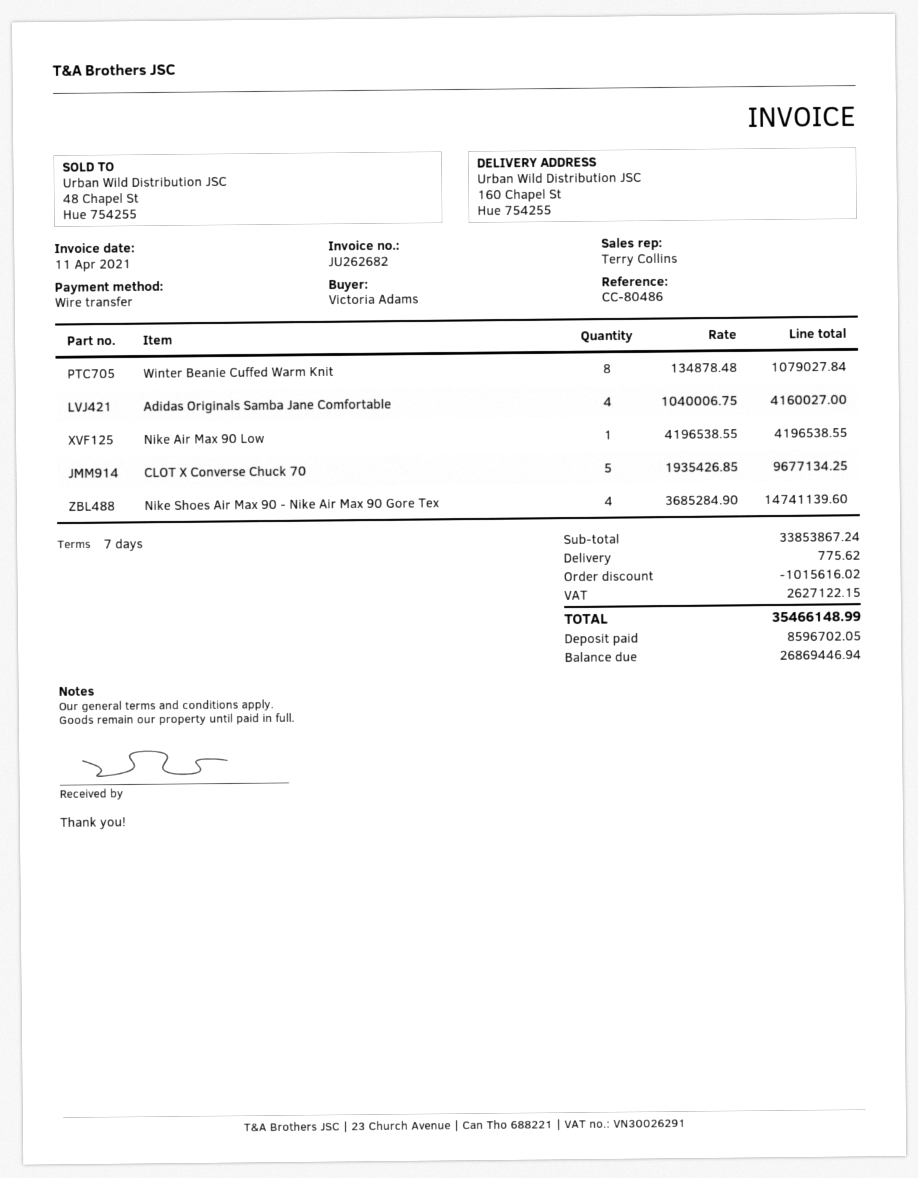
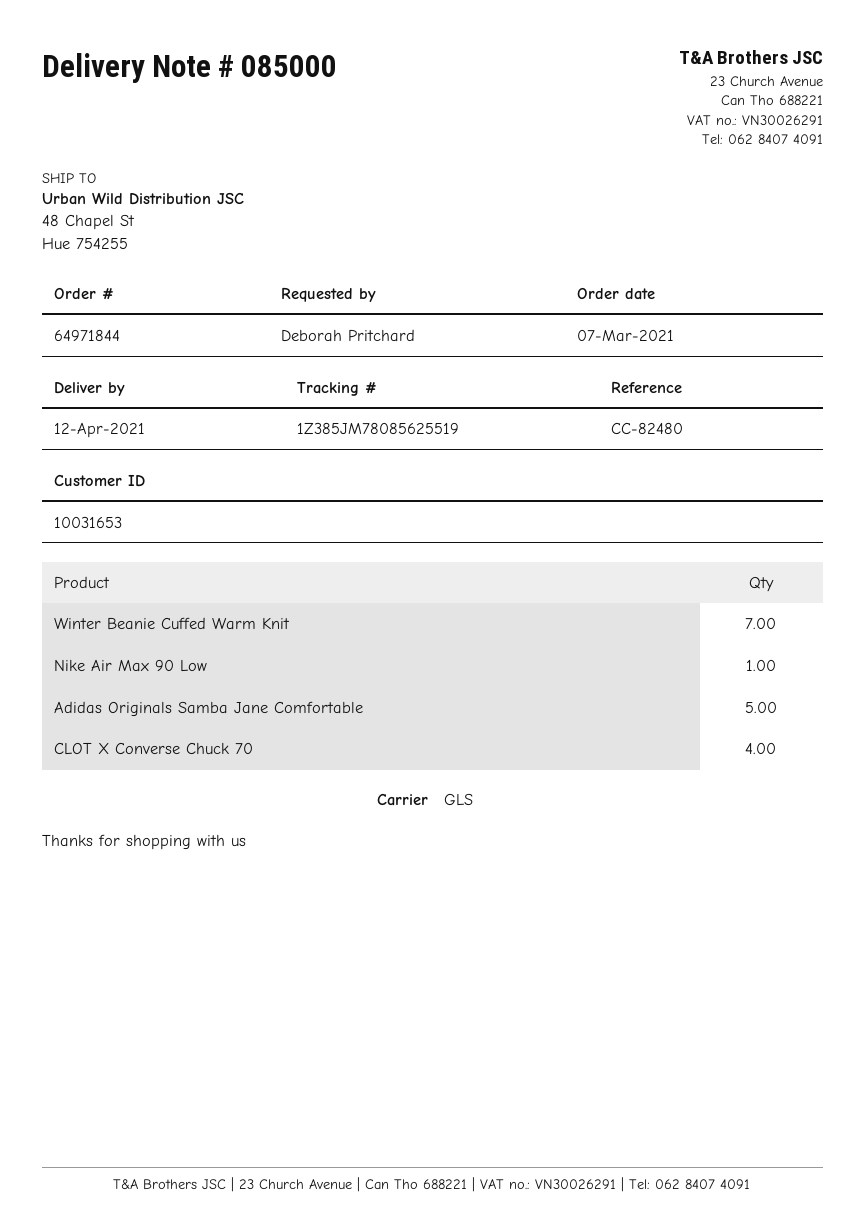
reference: CC-80486 -> CC-82480
ordered by: Victoria Adams -> Deborah Pritchard
ship to: 160 Chapel St, Hue 754255 -> 48 Chapel St, Hue 754255
Winter Beanie Cuffed Warm Knit: 8 -> 7
Adidas Originals Samba Jane Comfortable: 4 -> 5
CLOT X Converse Chuck 70: 5 -> 4
Nike Shoes Air Max 90 - Nike Air Max 90 Gore Tex: 4 -> none

